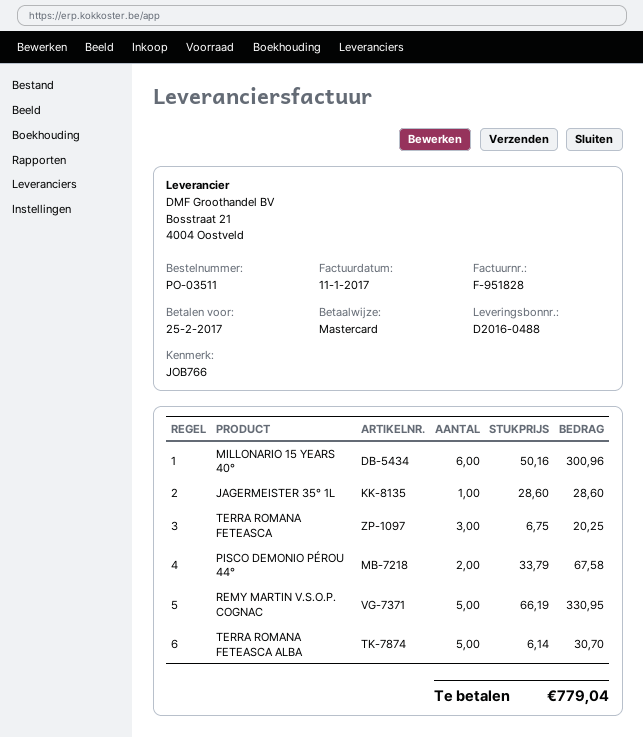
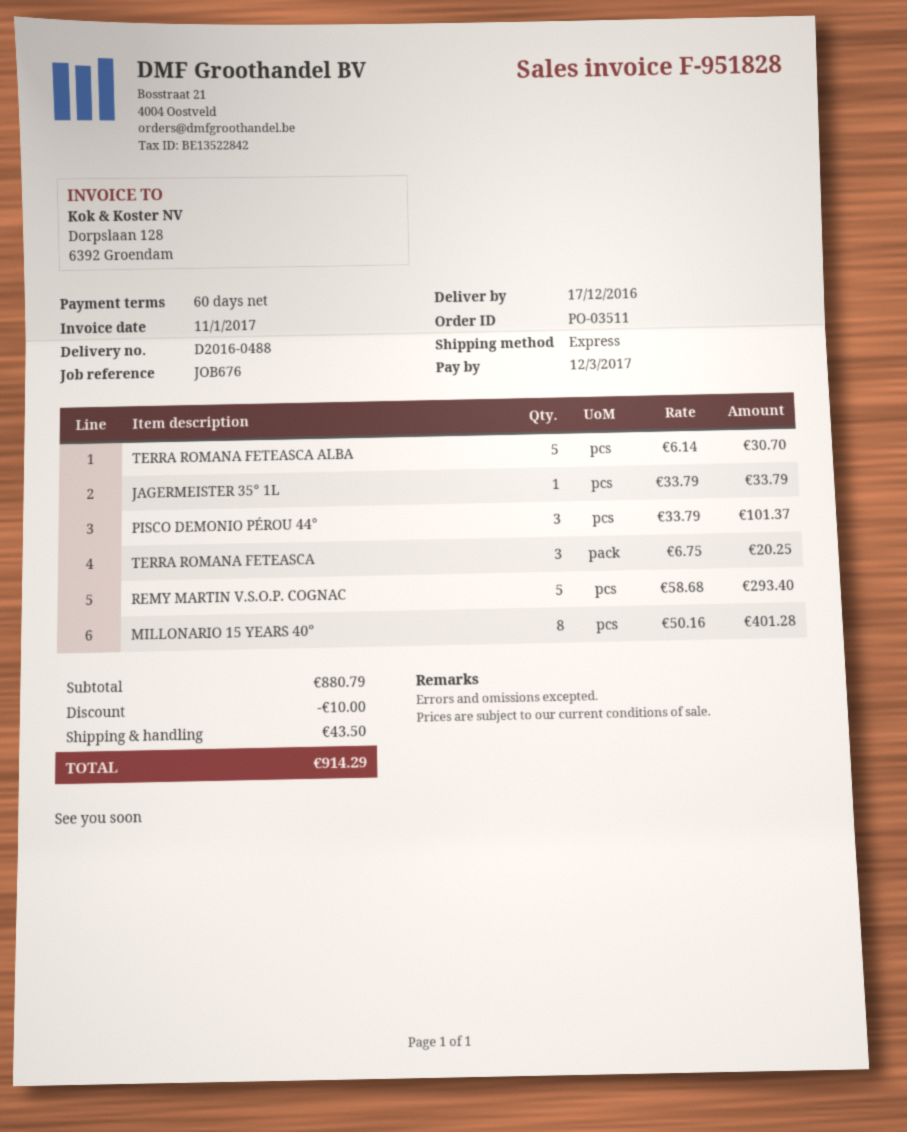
due date: 2017-02-25 -> 2017-03-12
reference: JOB766 -> JOB676
MILLONARIO 15 YEARS 40°: 6 x 50.16 = 300.96 -> 8 x 50.16 = 401.28
JAGERMEISTER 35° 1L: 1 x 28.60 = 28.60 -> 1 x 33.79 = 33.79
PISCO DEMONIO PÉROU 44°: 2 x 33.79 = 67.58 -> 3 x 33.79 = 101.37
REMY MARTIN V.S.O.P. COGNAC: 5 x 66.19 = 330.95 -> 5 x 58.68 = 293.40
discount: none -> 10.00
shipping: none -> 43.50
total: 779.04 -> 914.29

